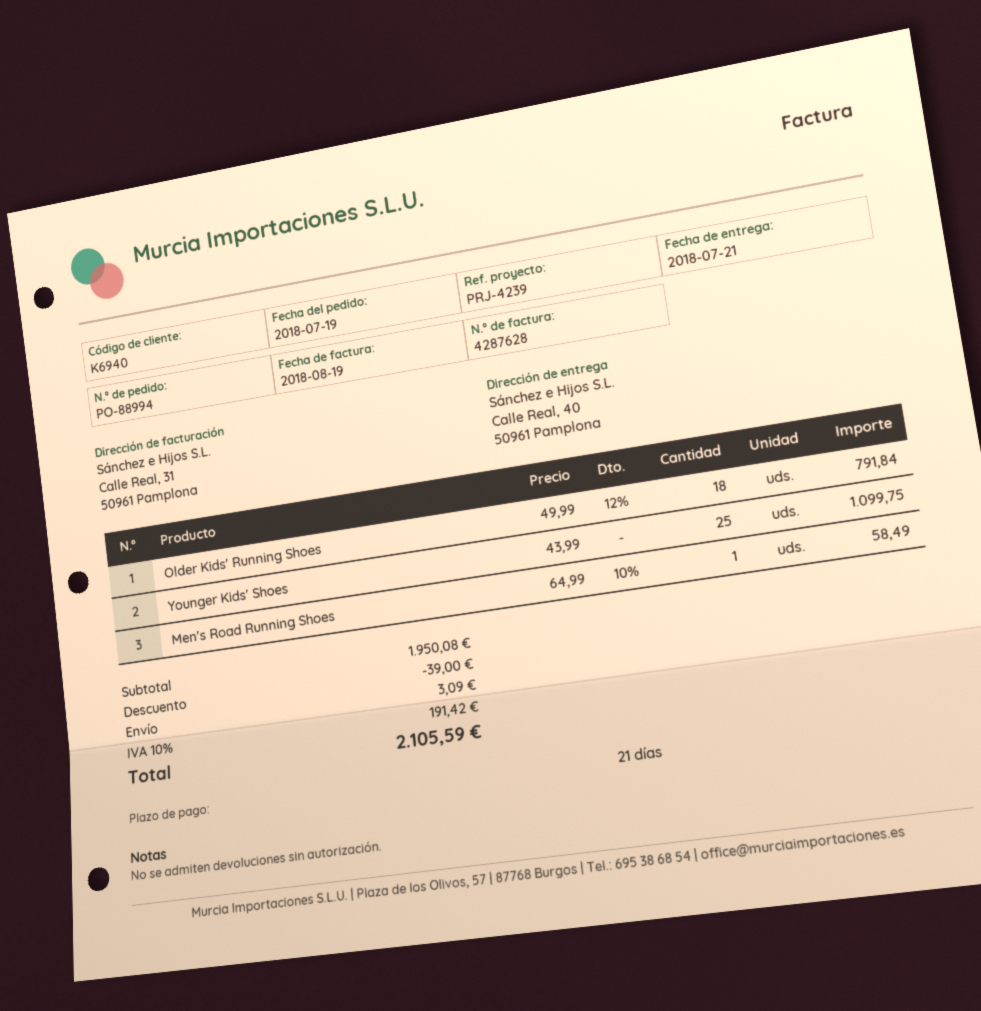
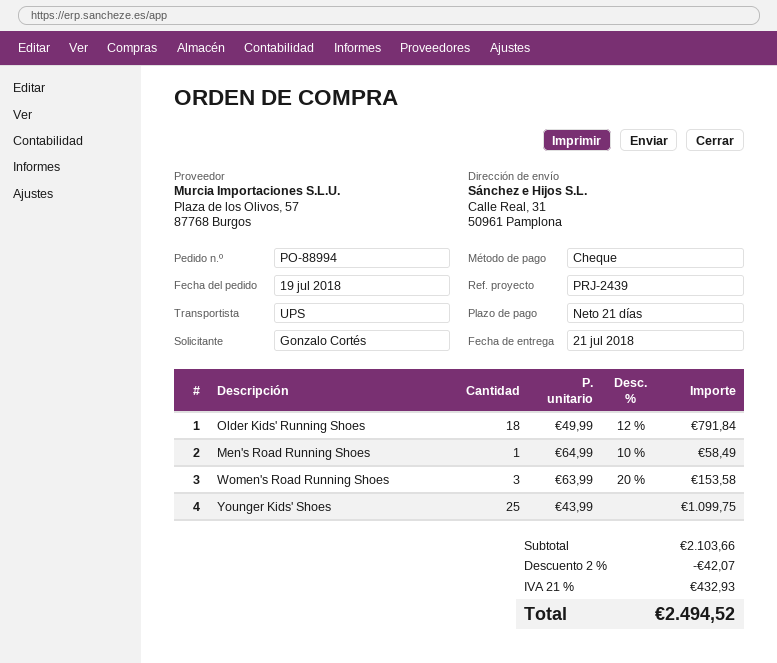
reference: PRJ-4239 -> PRJ-2439
ship to: Calle Real, 40, 50961 Pamplona -> Calle Real, 31, 50961 Pamplona
Women's Road Running Shoes: none -> 3 x 63.99 - 20% = 153.58
subtotal: 1950.08 -> 2103.66
discount: 39.00 -> 42.07
shipping: 3.09 -> none
tax: 10% = 191.42 -> 21% = 432.93
total: 2105.59 -> 2494.52

